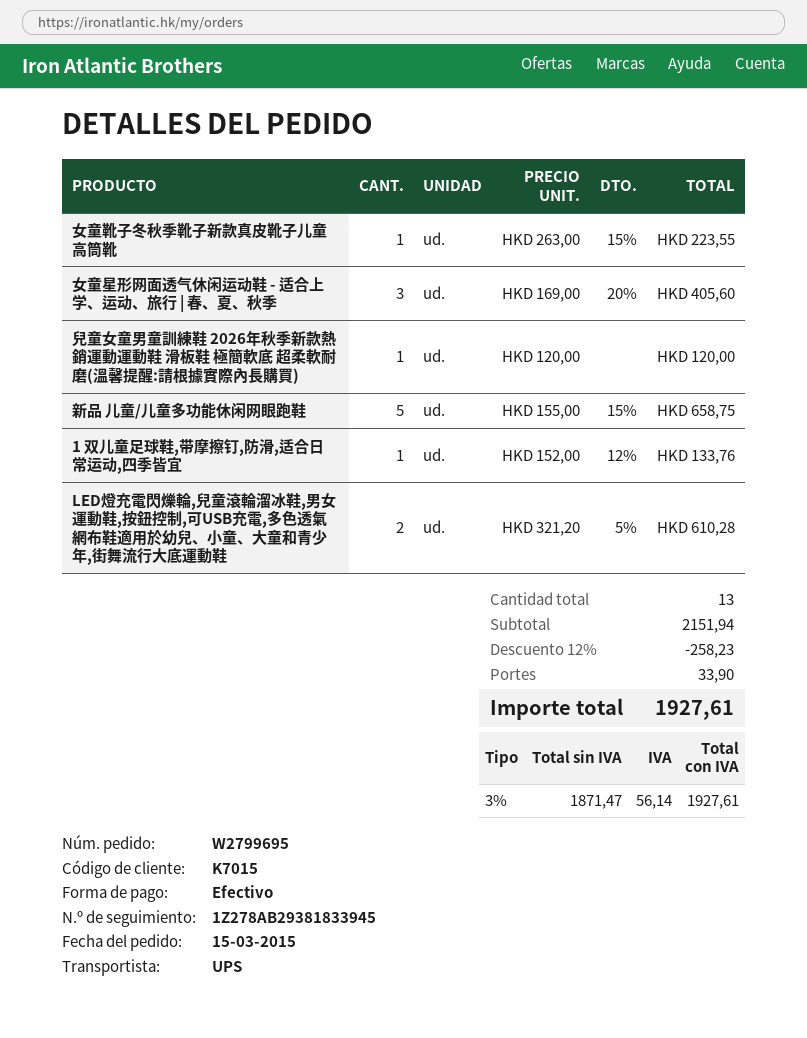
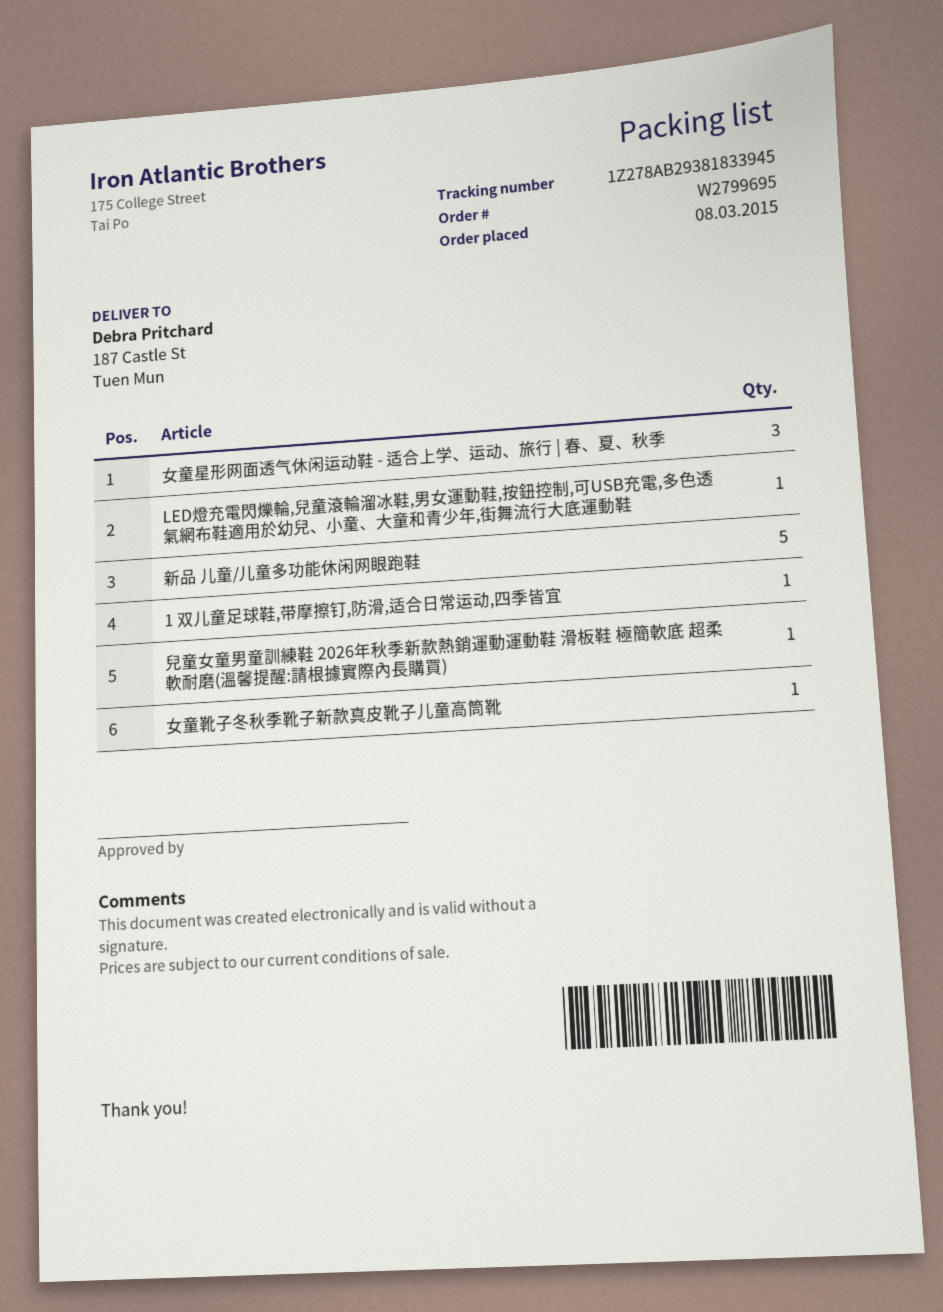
order date: 2015-03-15 -> 2015-03-08
LED燈充電閃爍輪,兒童滾輪溜冰鞋,男女運動鞋,按鈕控制,可USB充電,多色透氣網布鞋適用於幼兒、小童、大童和青少年,街舞流行大底運動鞋: 2 -> 1

